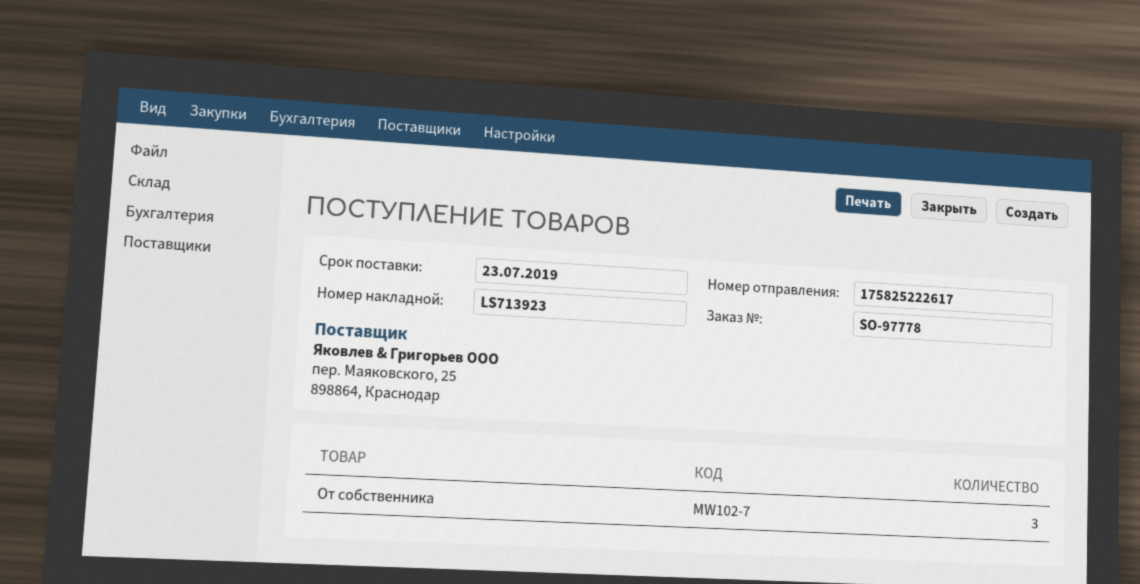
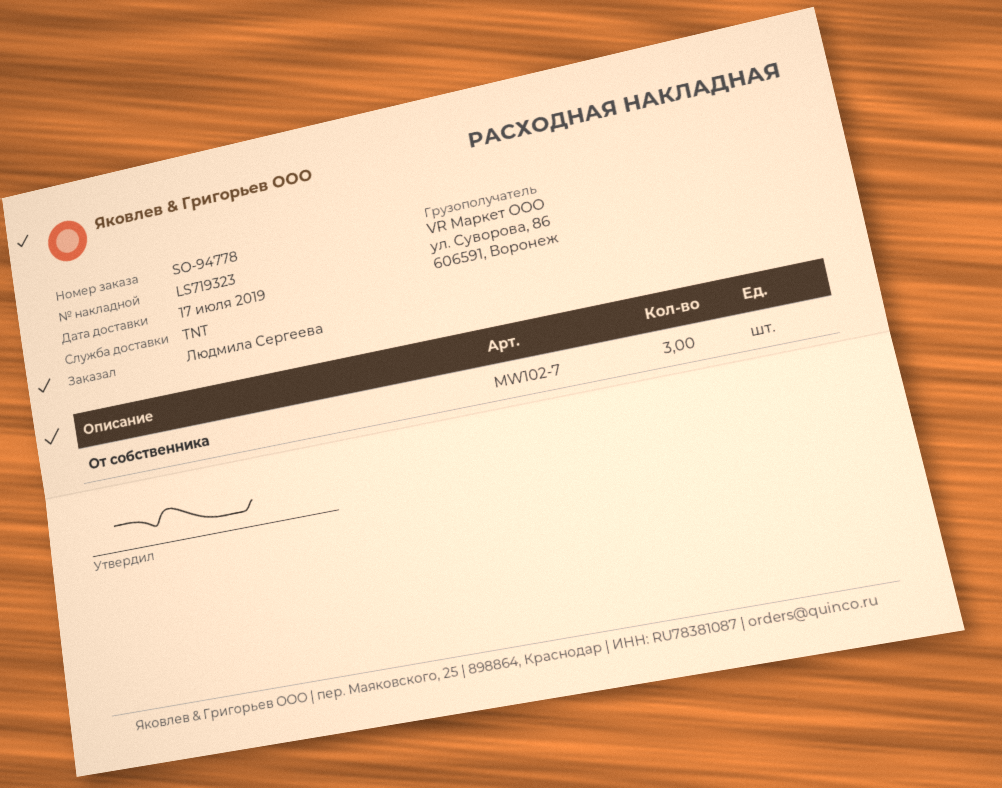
order number: SO-97778 -> SO-94778
delivery note number: LS713923 -> LS719323
delivery date: 2019-07-23 -> 2019-07-17

